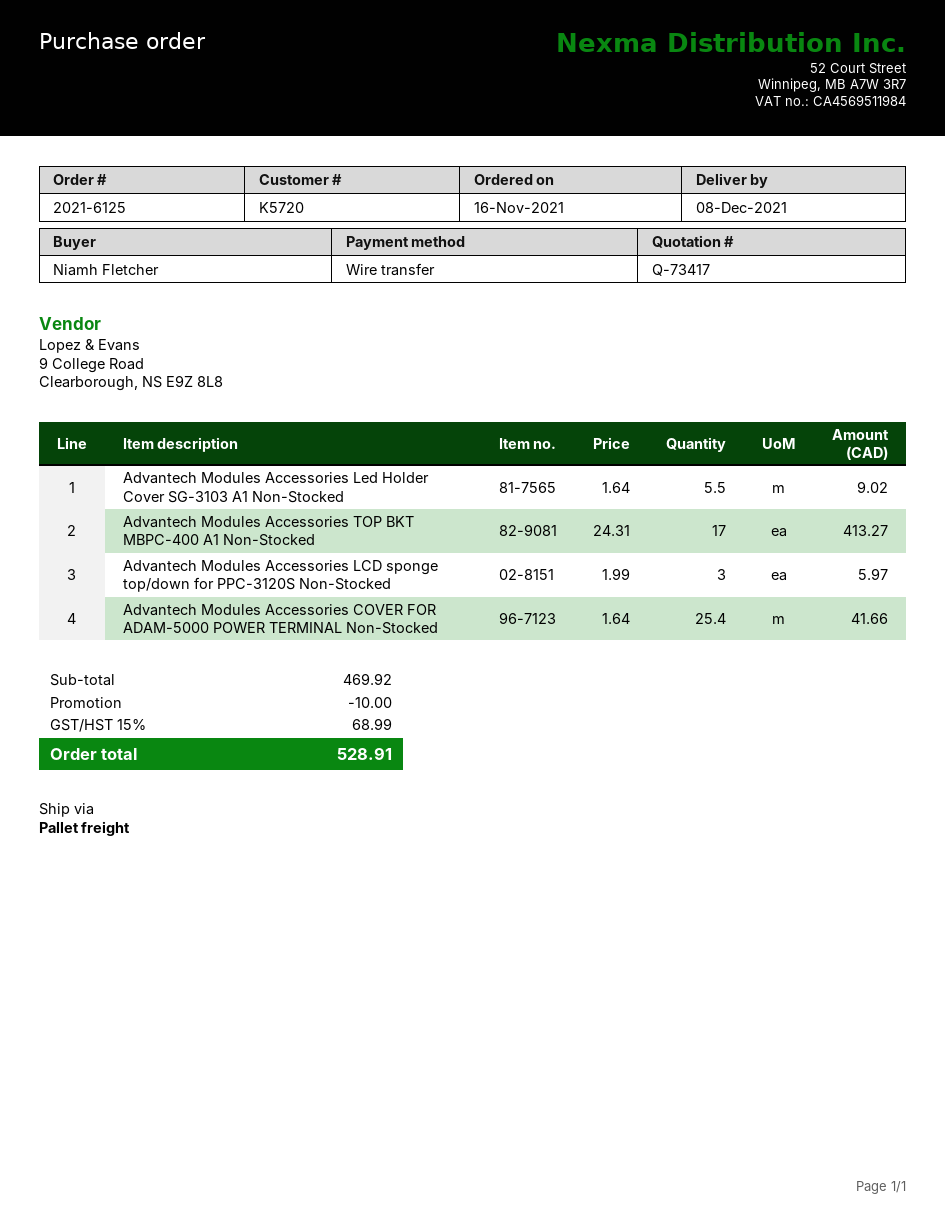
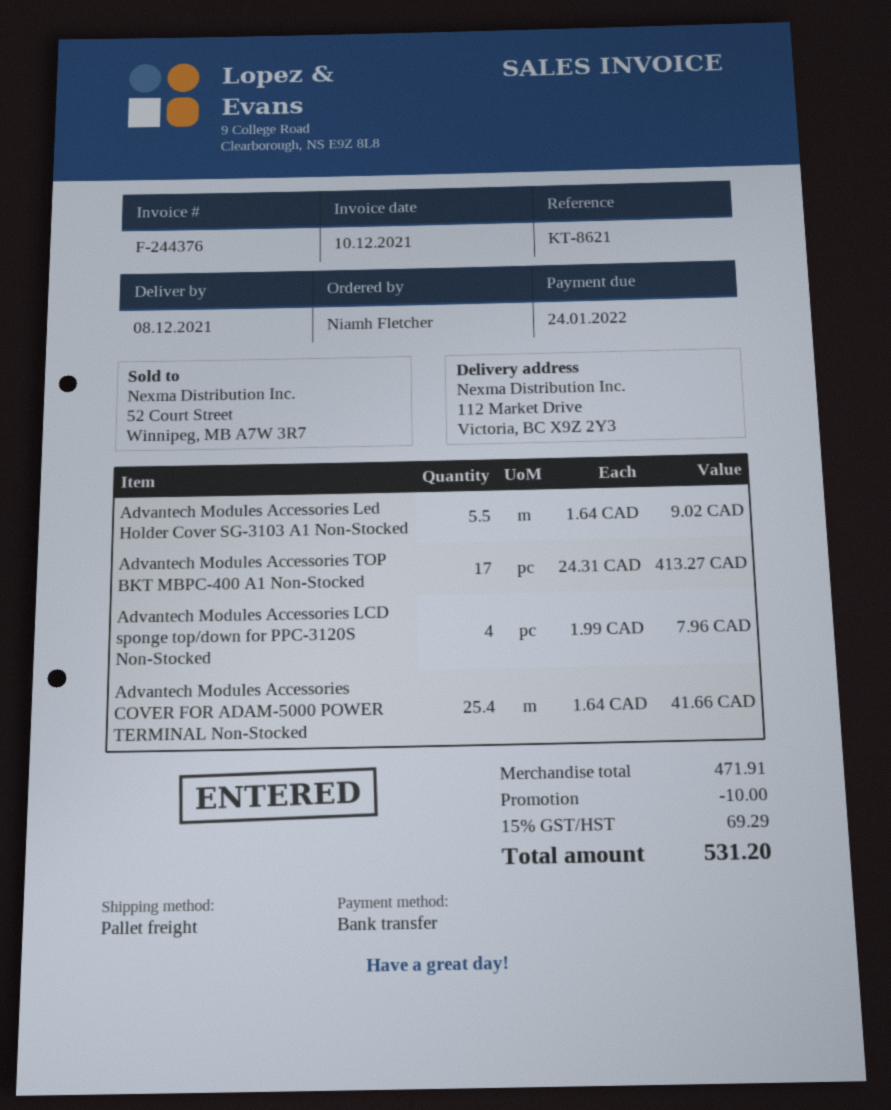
Advantech Modules Accessories LCD sponge top/down for PPC-3120S Non-Stocked: 3 x 1.99 = 5.97 -> 4 x 1.99 = 7.96
subtotal: 469.92 -> 471.91
tax: 15% = 68.99 -> 15% = 69.29
total: 528.91 -> 531.20

